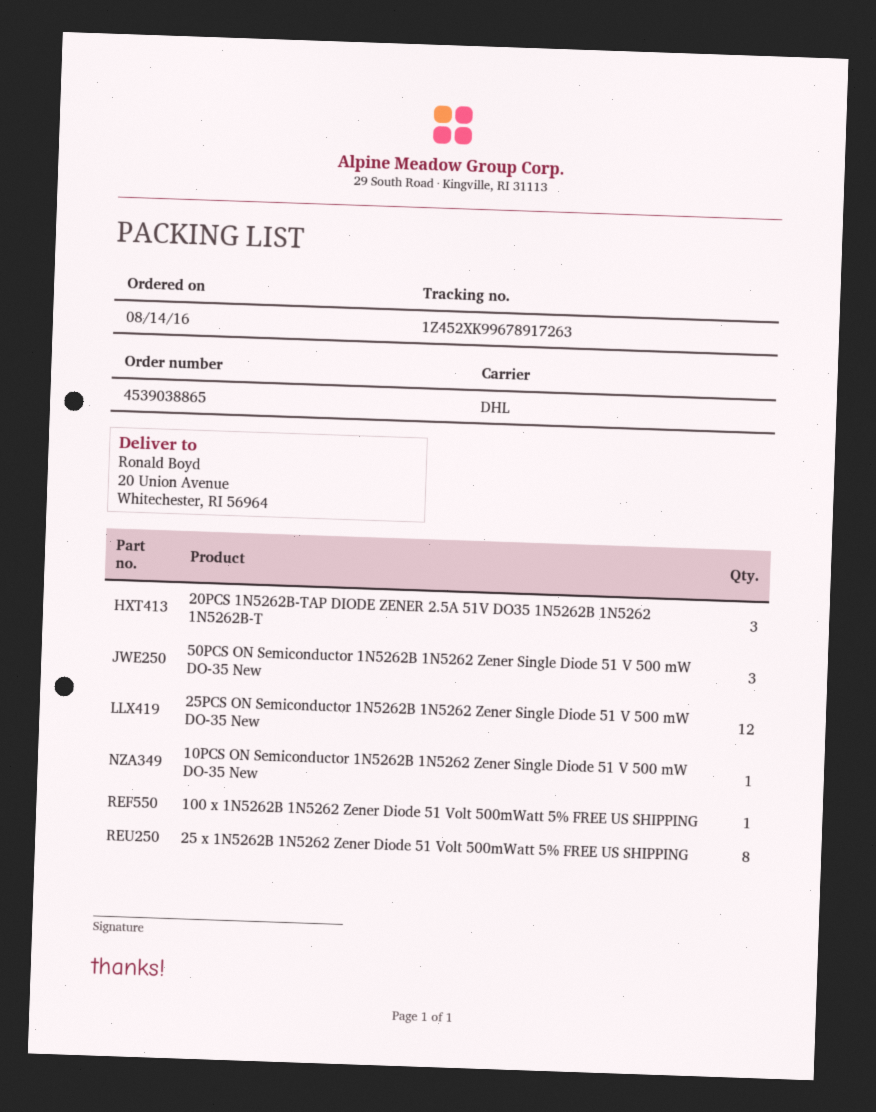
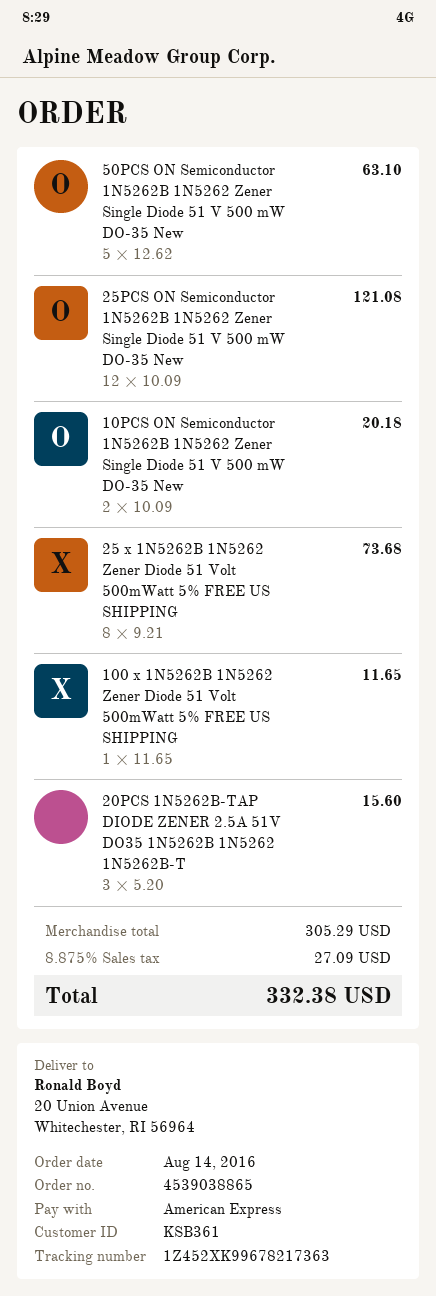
tracking number: 1Z452XK99678917263 -> 1Z452XK99678217363
50PCS ON Semiconductor 1N5262B 1N5262 Zener Single Diode 51 V 500 mW DO-35 New: 3 -> 5
10PCS ON Semiconductor 1N5262B 1N5262 Zener Single Diode 51 V 500 mW DO-35 New: 1 -> 2

